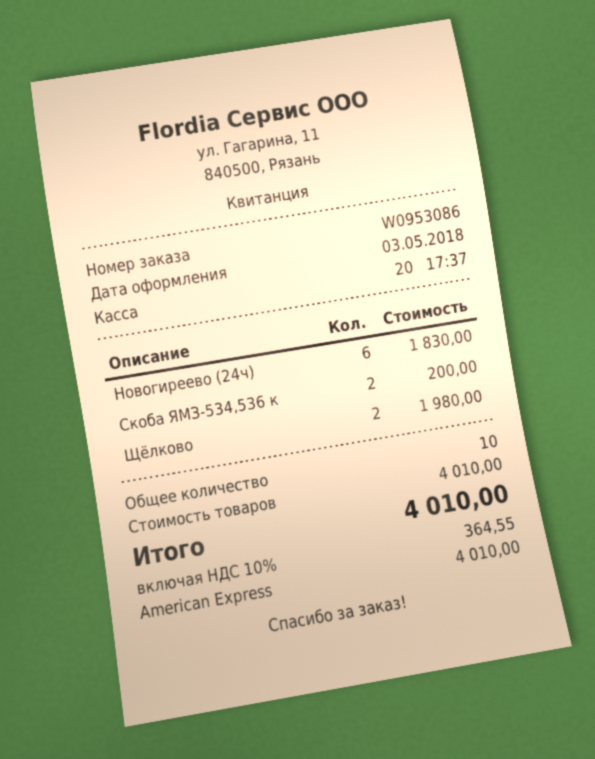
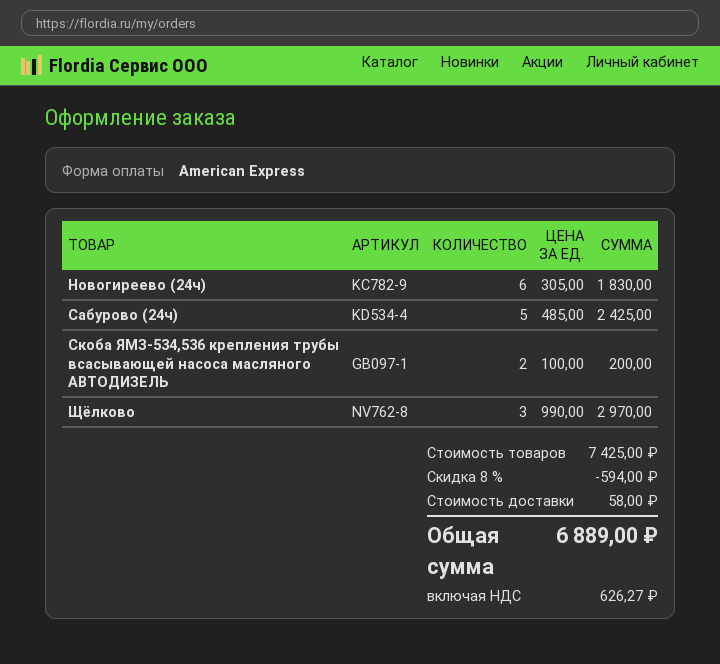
Щёлково: 2 for 1980.00 -> 3 for 2970.00
Сабурово (24ч): none -> 5 for 2425.00
subtotal: 4010.00 -> 7425.00
discount: none -> 8% = 594.00
shipping: none -> 58.00
tax: 364.55 -> 626.27
total: 4010.00 -> 6889.00

